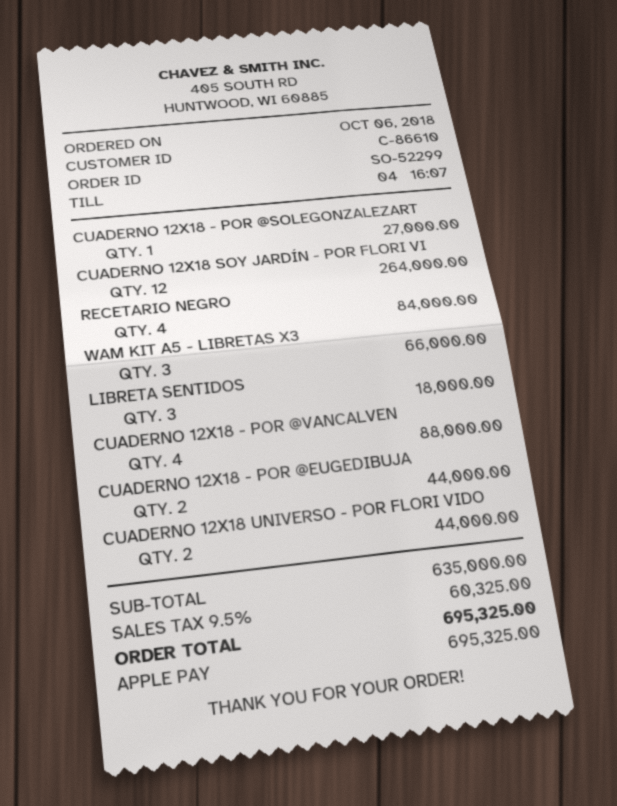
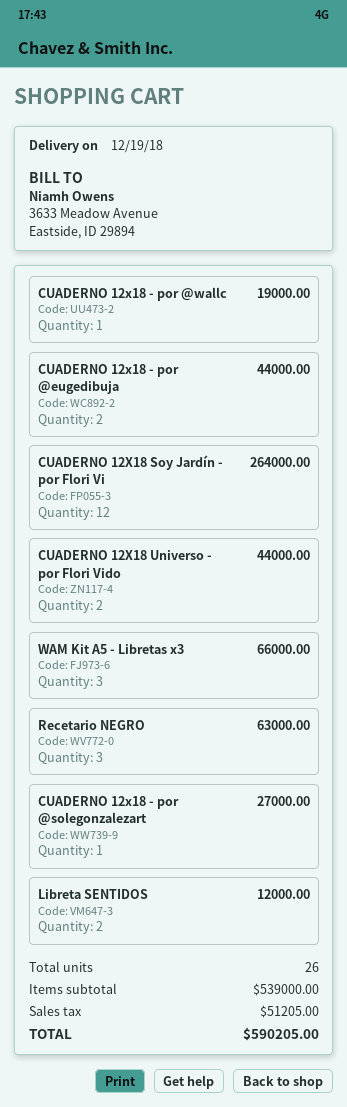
RECETARIO NEGRO: 4 for 84000.00 -> 3 for 63000.00
LIBRETA SENTIDOS: 3 for 18000.00 -> 2 for 12000.00
CUADERNO 12X18 - POR @VANCALVEN: 4 for 88000.00 -> none
CUADERNO 12x18 - por @wallc: none -> 1 for 19000.00
subtotal: 635000.00 -> 539000.00
tax: 60325.00 -> 51205.00
total: 695325.00 -> 590205.00

